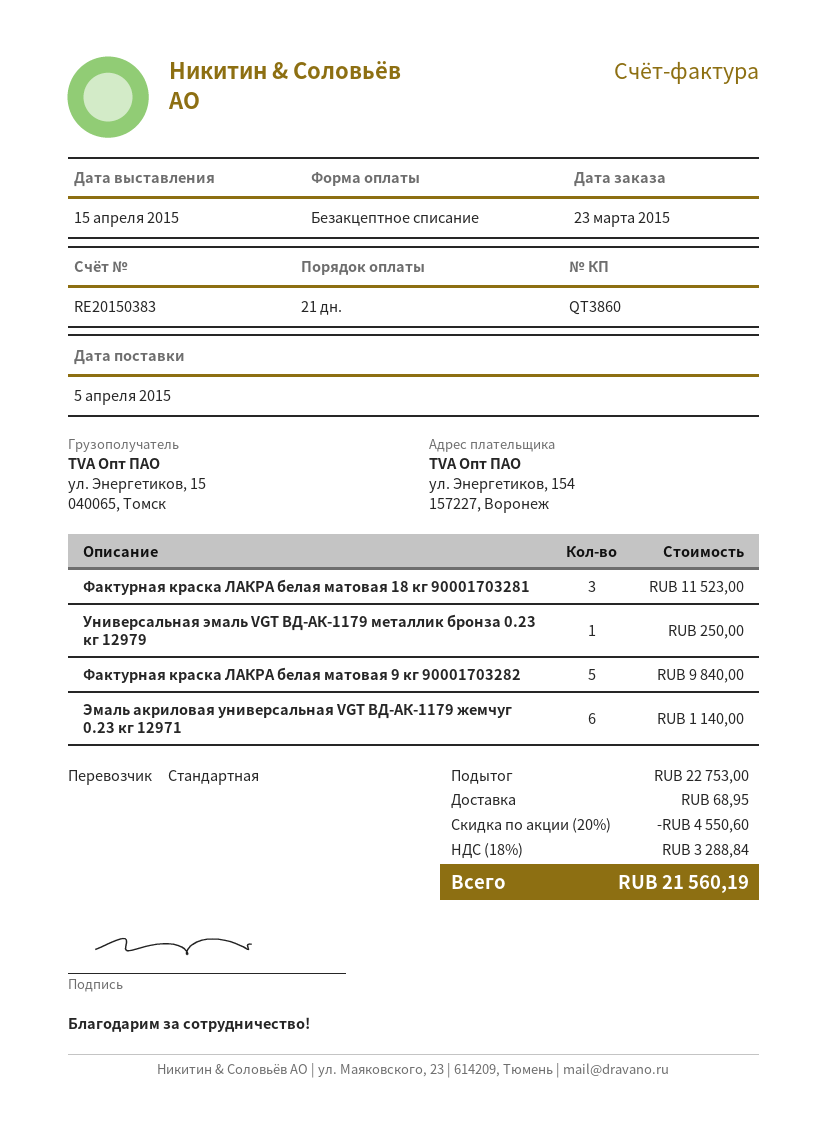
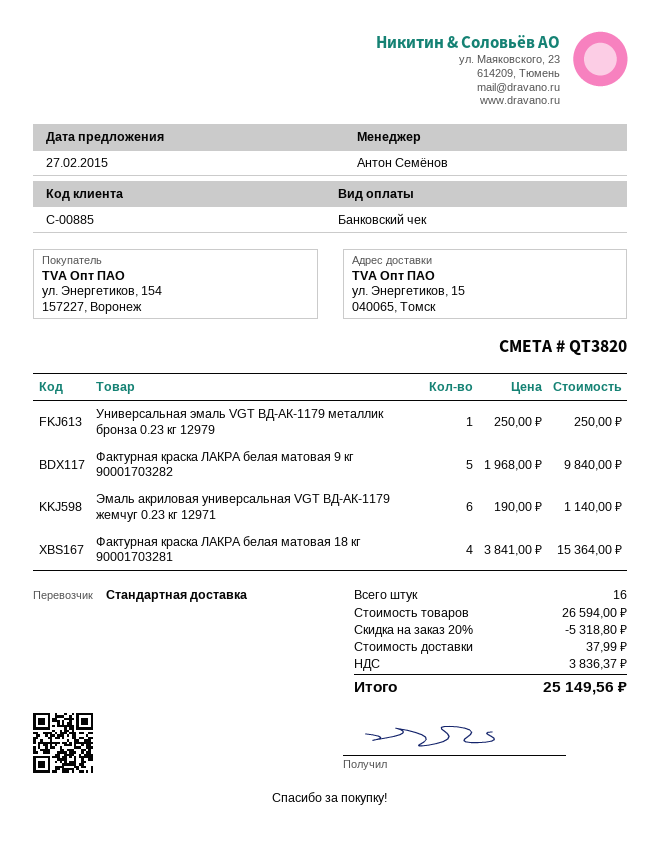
quote number: QT3860 -> QT3820
payment method: direct debit -> cheque
Фактурная краска ЛАКРА белая матовая 18 кг 90001703281: 3 for 11523.00 -> 4 for 15364.00
subtotal: 22753.00 -> 26594.00
discount: 20% = 4550.60 -> 20% = 5318.80
shipping: 68.95 -> 37.99
tax: 3288.84 -> 3836.37
total: 21560.19 -> 25149.56

